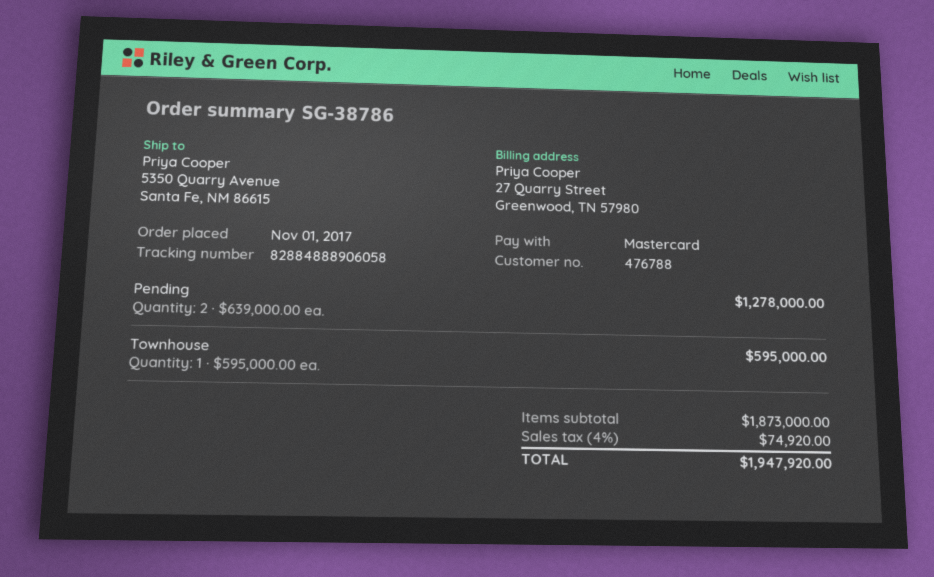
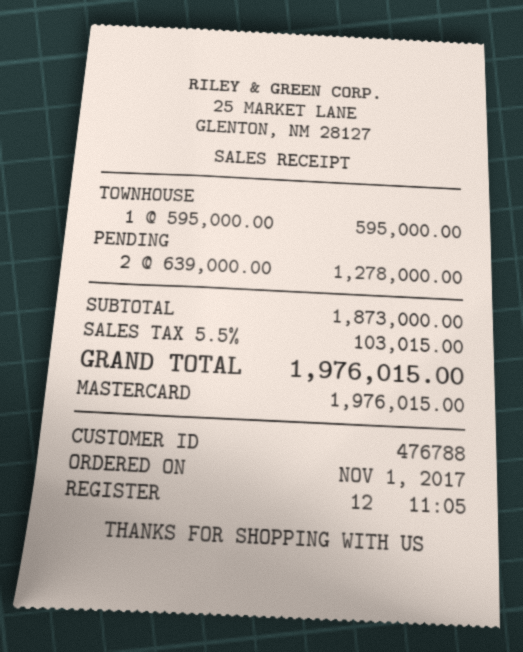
tax: 4% = 74920.00 -> 5.5% = 103015.00
total: 1947920.00 -> 1976015.00

